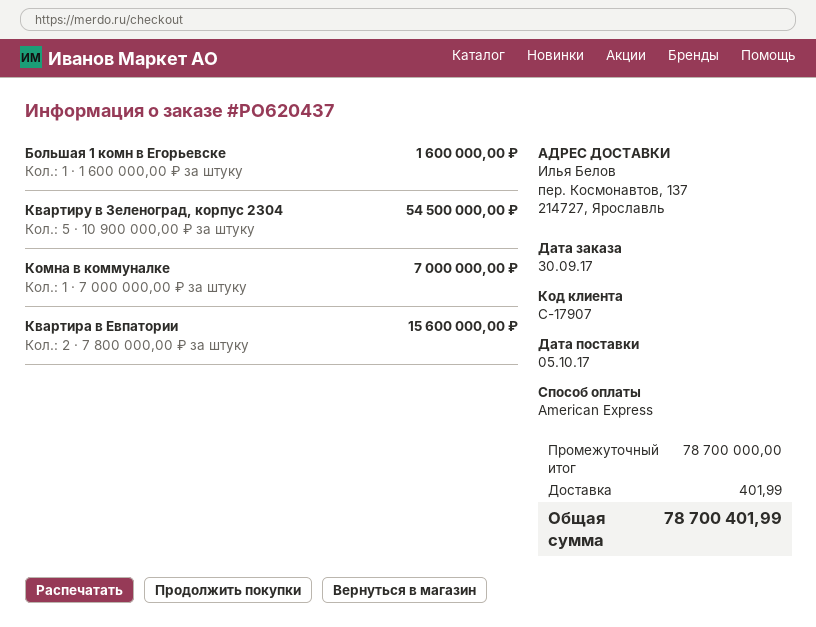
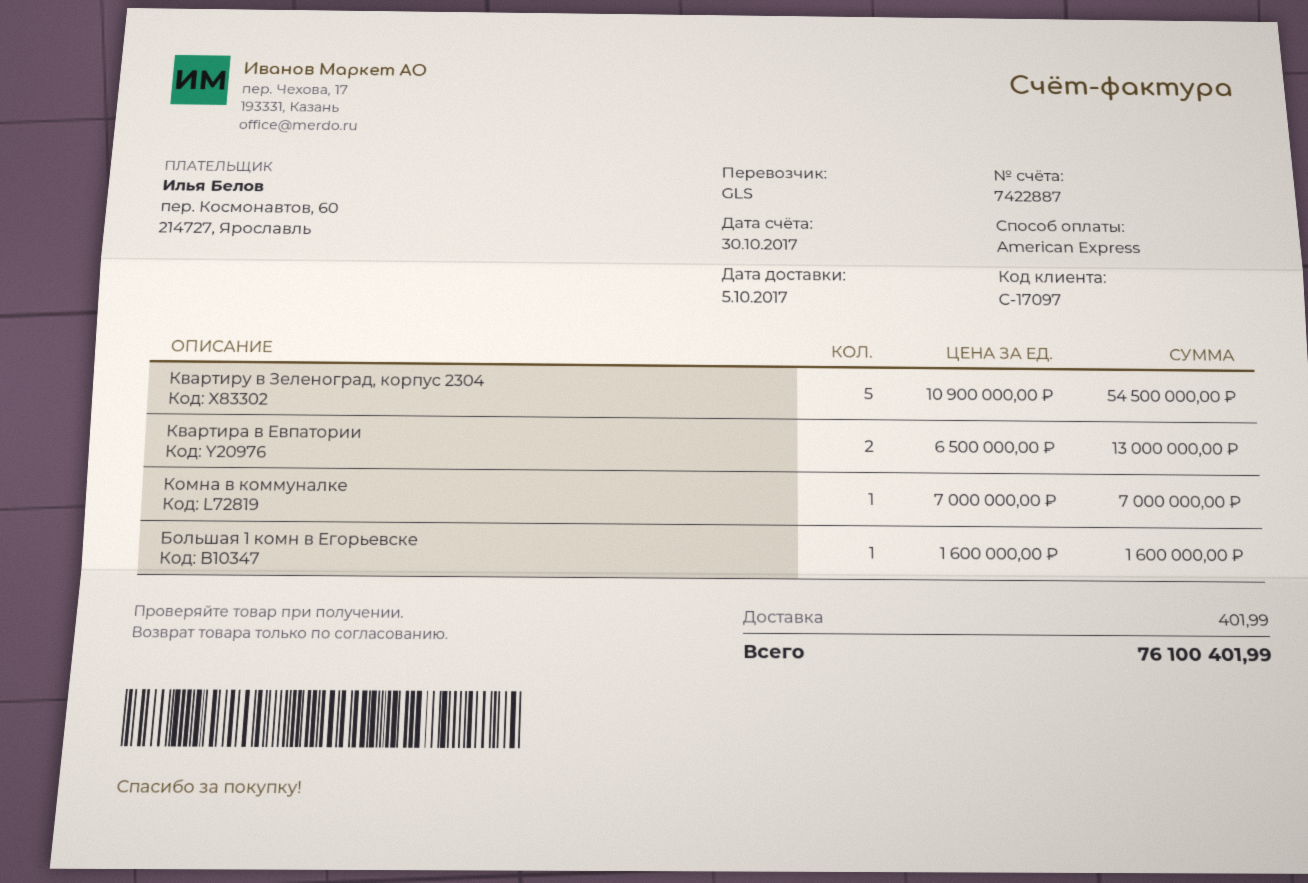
customer number: C-17907 -> C-17097
Квартира в Евпатории: 2 x 7800000.00 = 15600000.00 -> 2 x 6500000.00 = 13000000.00
total: 78700401.99 -> 76100401.99

